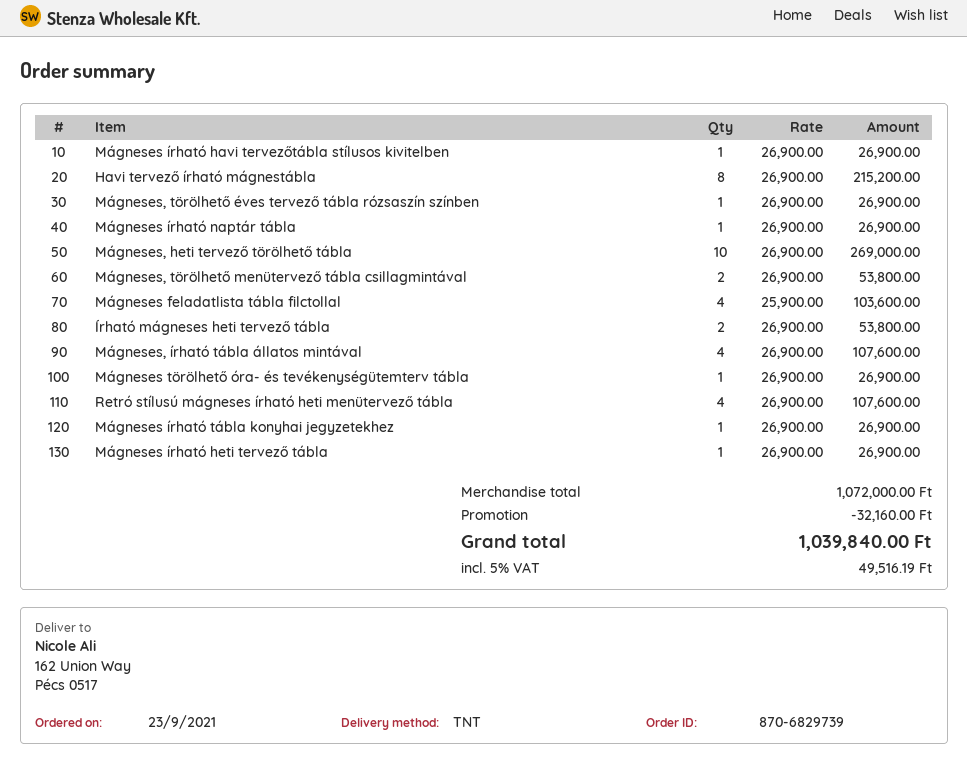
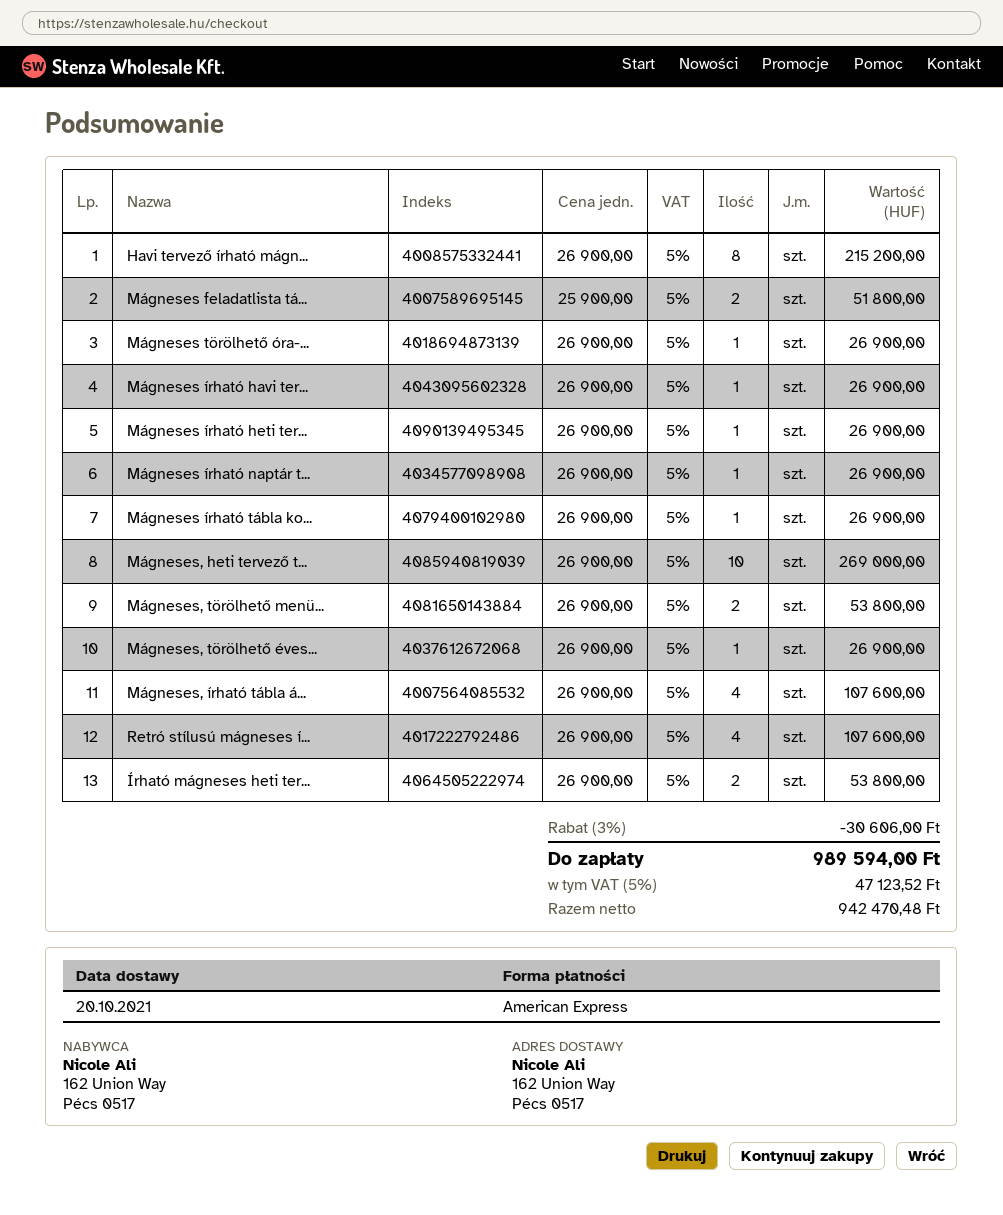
Mágneses feladatlista tábla filctollal: 4 x 25900.00 = 103600.00 -> 2 x 25900.00 = 51800.00
discount: 32160.00 -> 30606.00
tax: 5% = 49516.19 -> 5% = 47123.52
total: 1039840.00 -> 989594.00

